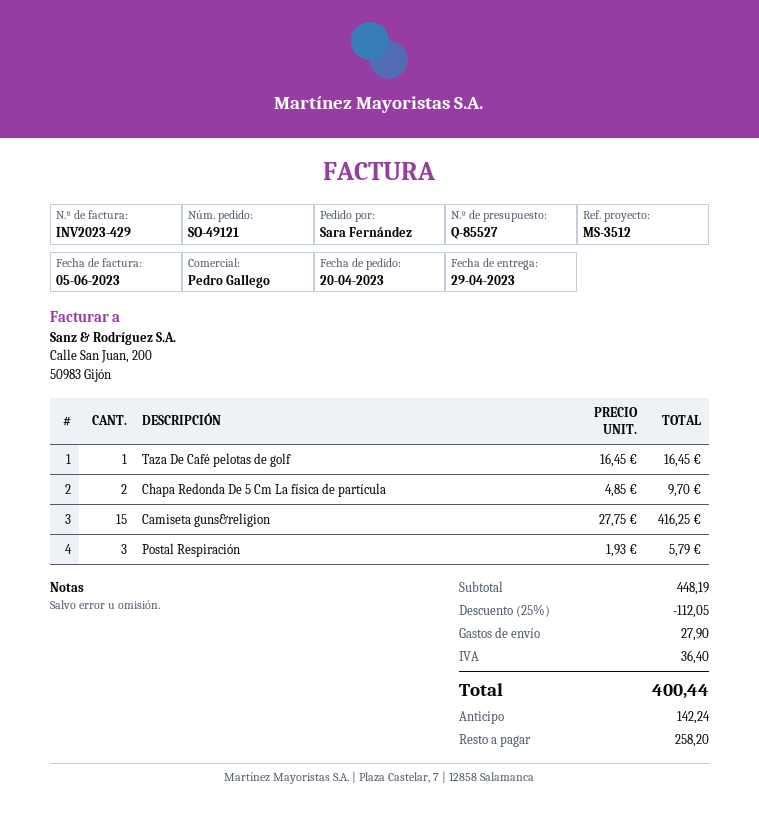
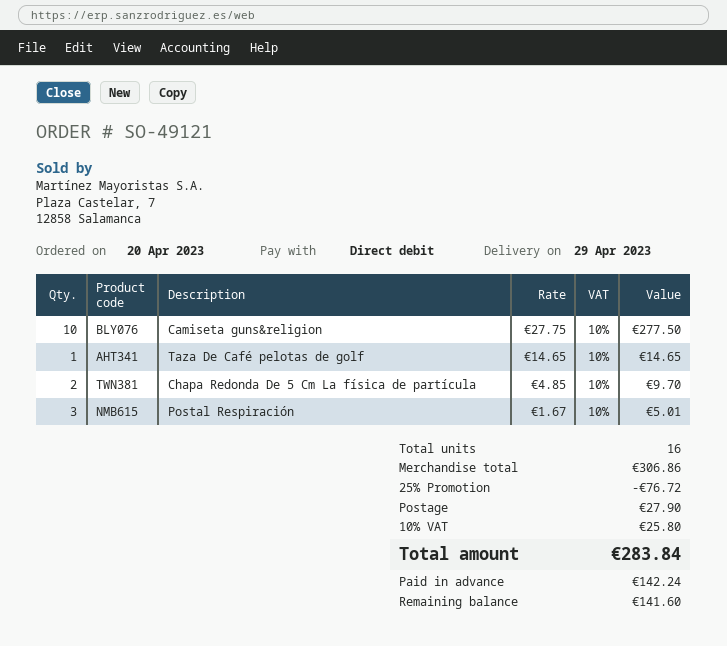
Taza De Café pelotas de golf: 1 x 16.45 = 16.45 -> 1 x 14.65 = 14.65
Camiseta guns&religion: 15 x 27.75 = 416.25 -> 10 x 27.75 = 277.50
Postal Respiración: 3 x 1.93 = 5.79 -> 3 x 1.67 = 5.01
subtotal: 448.19 -> 306.86
discount: 25% = 112.05 -> 25% = 76.72
tax: 36.40 -> 25.80
total: 400.44 -> 283.84
balance: 258.20 -> 141.60

